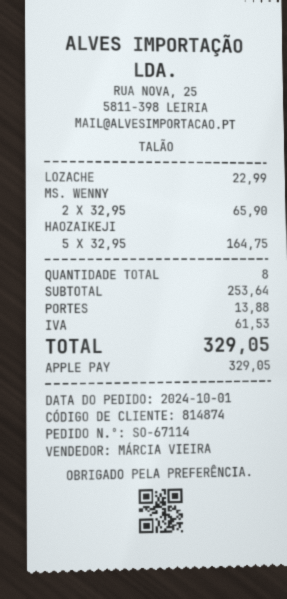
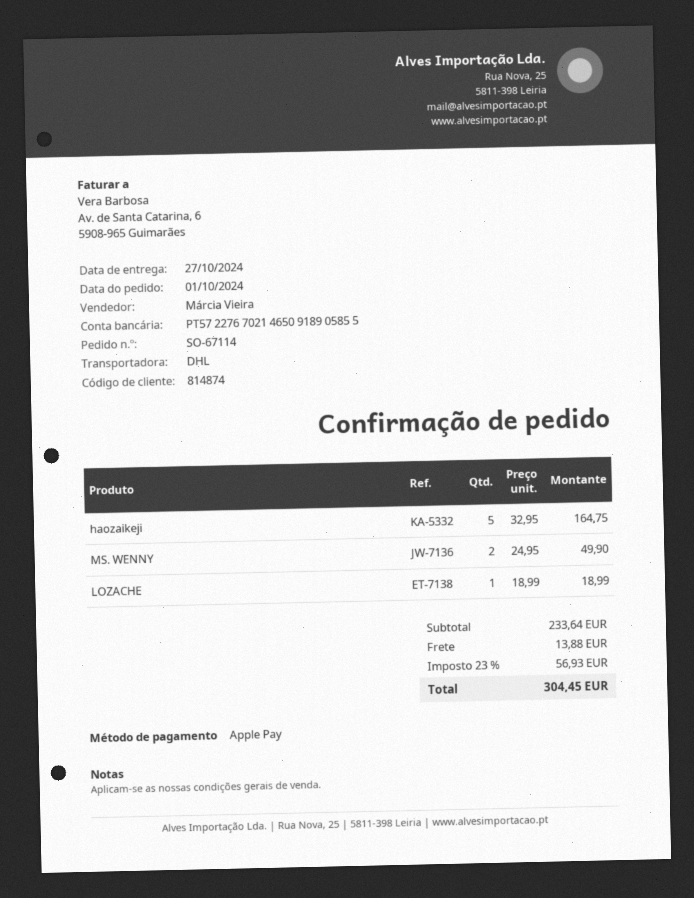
LOZACHE: 1 x 22.99 = 22.99 -> 1 x 18.99 = 18.99
MS. WENNY: 2 x 32.95 = 65.90 -> 2 x 24.95 = 49.90
subtotal: 253.64 -> 233.64
tax: 61.53 -> 56.93
total: 329.05 -> 304.45

